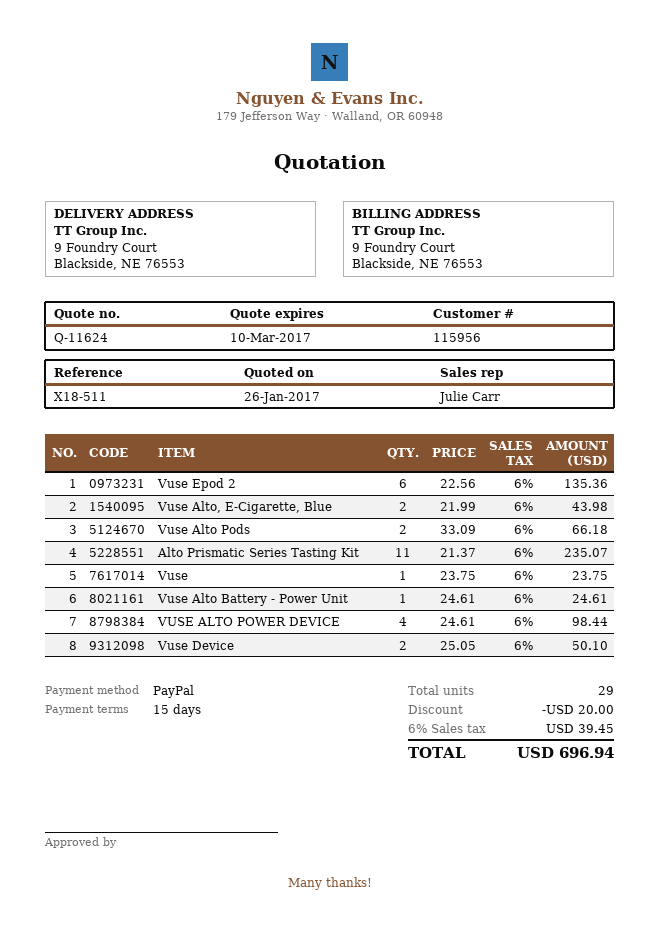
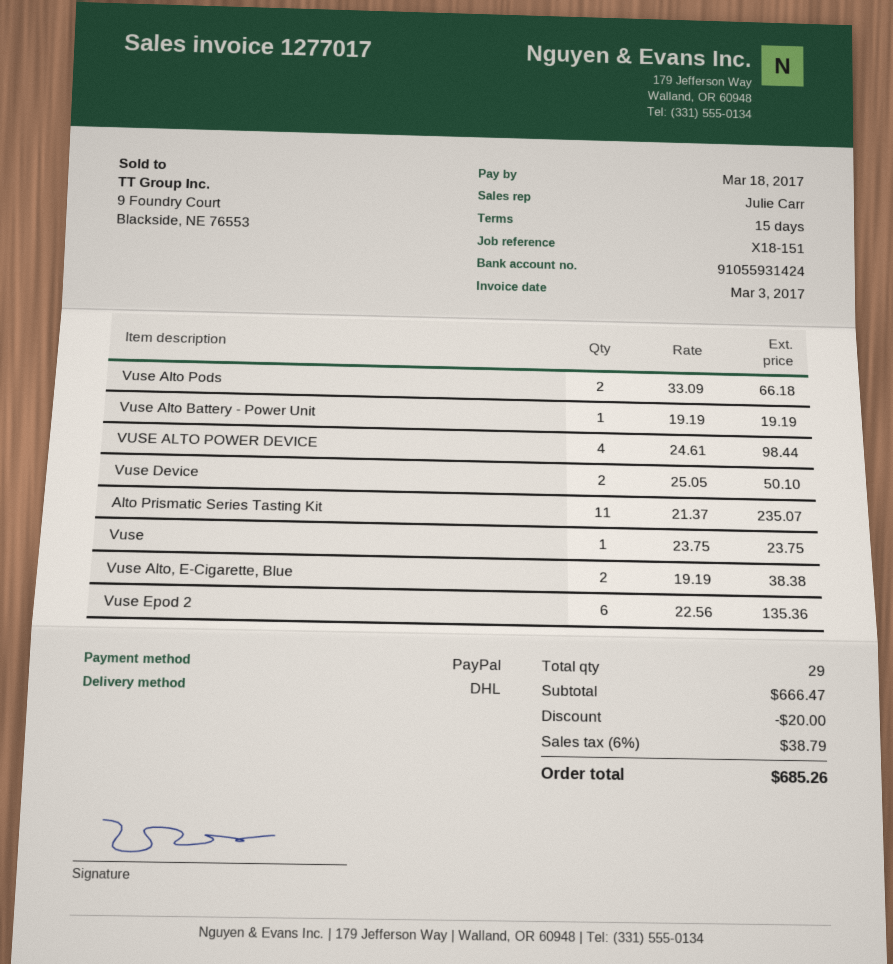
reference: X18-511 -> X18-151
Vuse Alto, E-Cigarette, Blue: 2 x 21.99 = 43.98 -> 2 x 19.19 = 38.38
Vuse Alto Battery - Power Unit: 1 x 24.61 = 24.61 -> 1 x 19.19 = 19.19
tax: 6% = 39.45 -> 6% = 38.79
total: 696.94 -> 685.26

